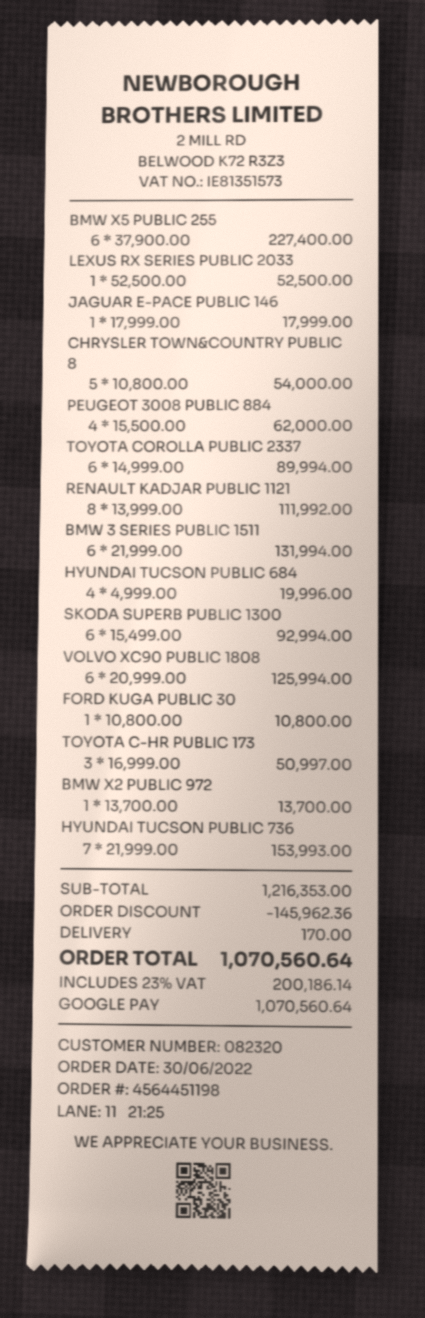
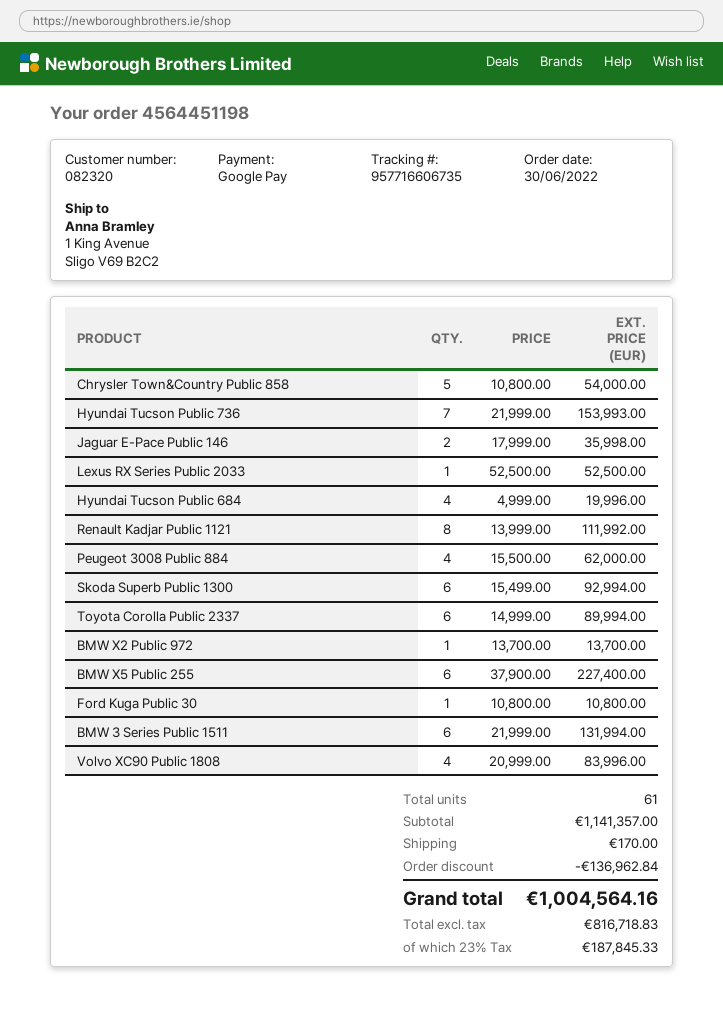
JAGUAR E-PACE PUBLIC 146: 1 x 17999.00 = 17999.00 -> 2 x 17999.00 = 35998.00
VOLVO XC90 PUBLIC 1808: 6 x 20999.00 = 125994.00 -> 4 x 20999.00 = 83996.00
TOYOTA C-HR PUBLIC 173: 3 x 16999.00 = 50997.00 -> none
subtotal: 1216353.00 -> 1141357.00
discount: 145962.36 -> 136962.84
tax: 23% = 200186.14 -> 23% = 187845.33
total: 1070560.64 -> 1004564.16

